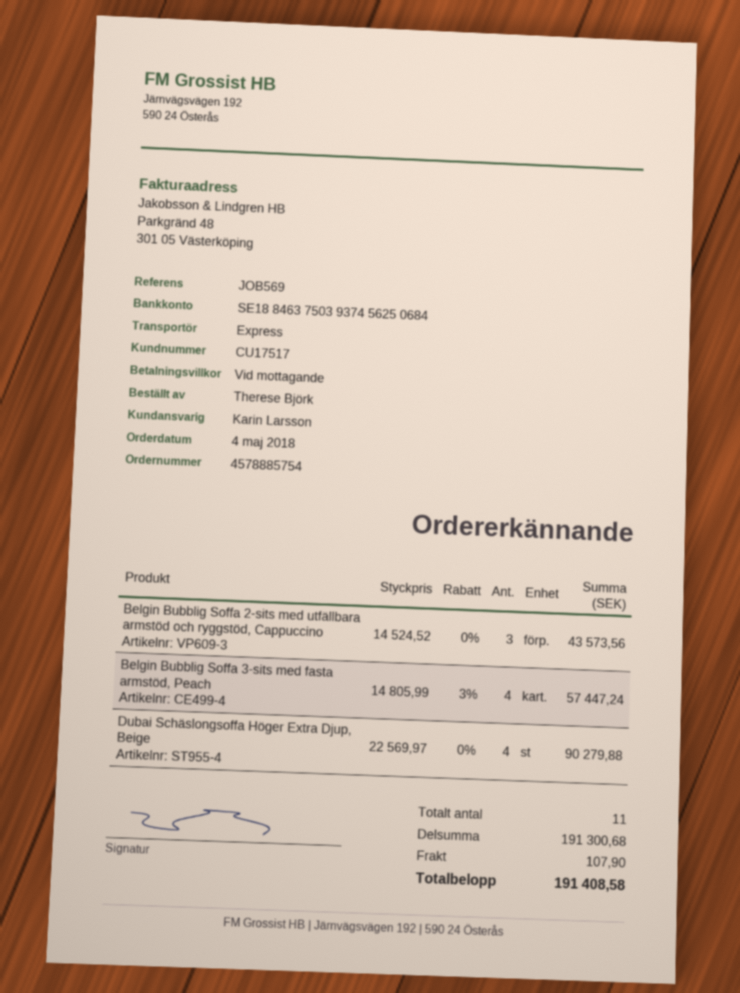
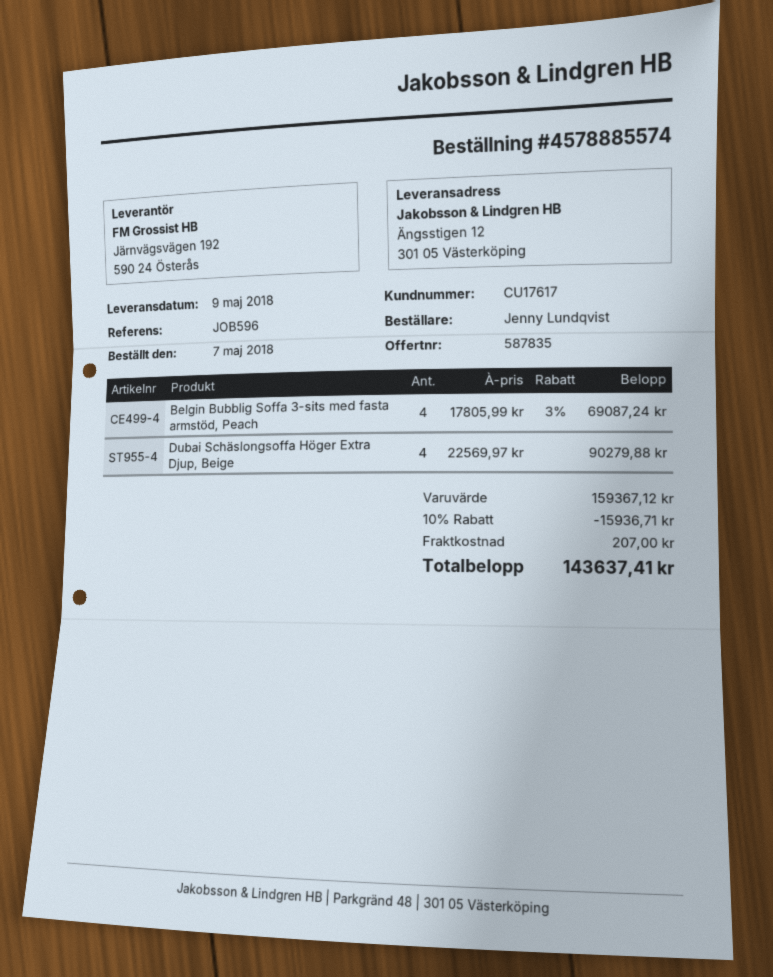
order number: 4578885754 -> 4578885574
order date: 2018-05-04 -> 2018-05-07
customer number: CU17517 -> CU17617
reference: JOB569 -> JOB596
ordered by: Therese Björk -> Jenny Lundqvist
Belgin Bubblig Soffa 2-sits med utfällbara armstöd och ryggstöd, Cappuccino: 3 x 14524.52 = 43573.56 -> none
Belgin Bubblig Soffa 3-sits med fasta armstöd, Peach: 4 x 14805.99 - 3% = 57447.24 -> 4 x 17805.99 - 3% = 69087.24
subtotal: 191300.68 -> 159367.12
discount: none -> 10% = 15936.71
shipping: 107.90 -> 207.00
total: 191408.58 -> 143637.41

